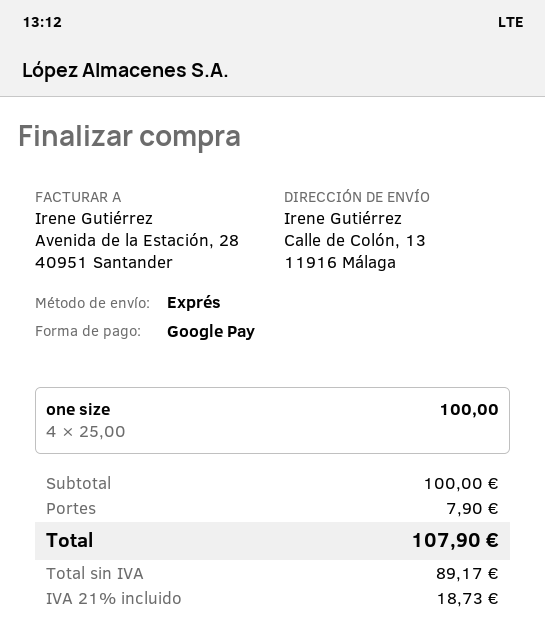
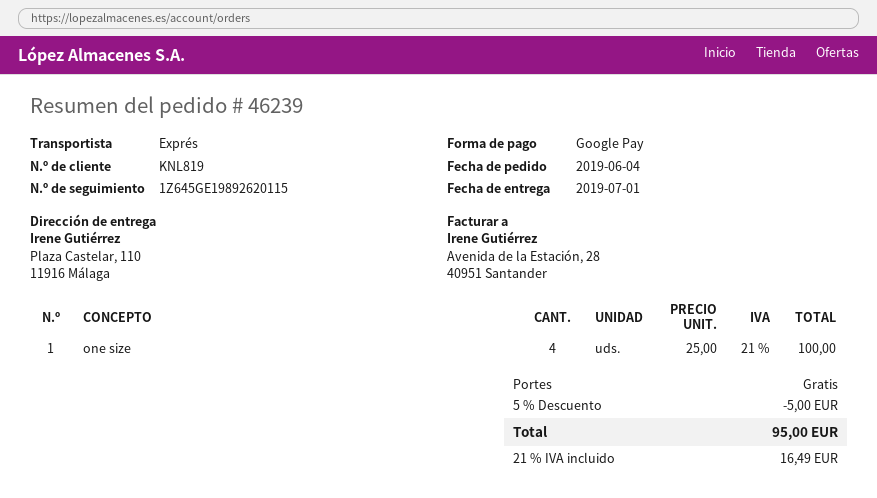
ship to: Calle de Colón, 13, 11916 Málaga -> Plaza Castelar, 110, 11916 Málaga
discount: none -> 5% = 5.00
shipping: 7.90 -> 0.00
tax: 21% = 18.73 -> 21% = 16.49
total: 107.90 -> 95.00

